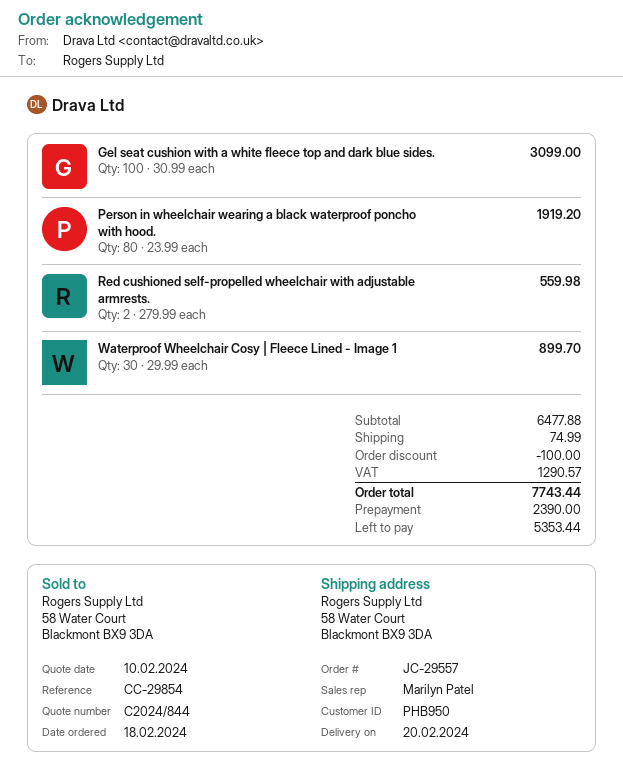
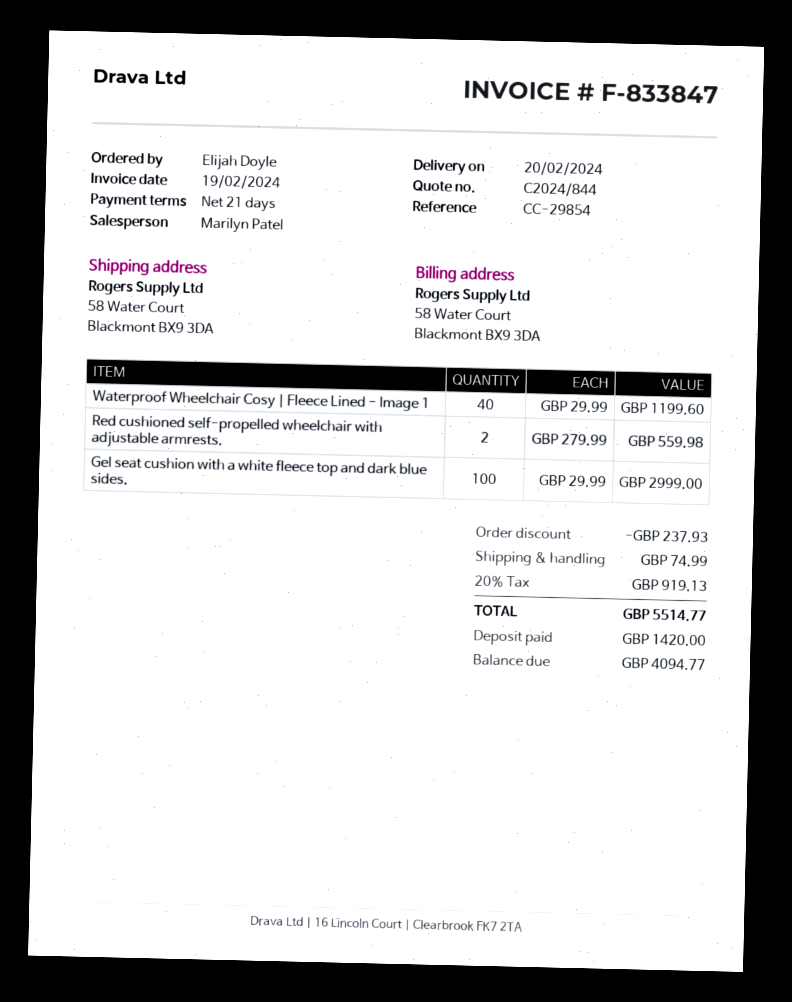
Gel seat cushion with a white fleece top and dark blue sides.: 100 x 30.99 = 3099.00 -> 100 x 29.99 = 2999.00
Person in wheelchair wearing a black waterproof poncho with hood.: 80 x 23.99 = 1919.20 -> none
Waterproof Wheelchair Cosy | Fleece Lined - Image 1: 30 x 29.99 = 899.70 -> 40 x 29.99 = 1199.60
discount: 100.00 -> 237.93
tax: 1290.57 -> 919.13
total: 7743.44 -> 5514.77
deposit: 2390.00 -> 1420.00
balance: 5353.44 -> 4094.77

